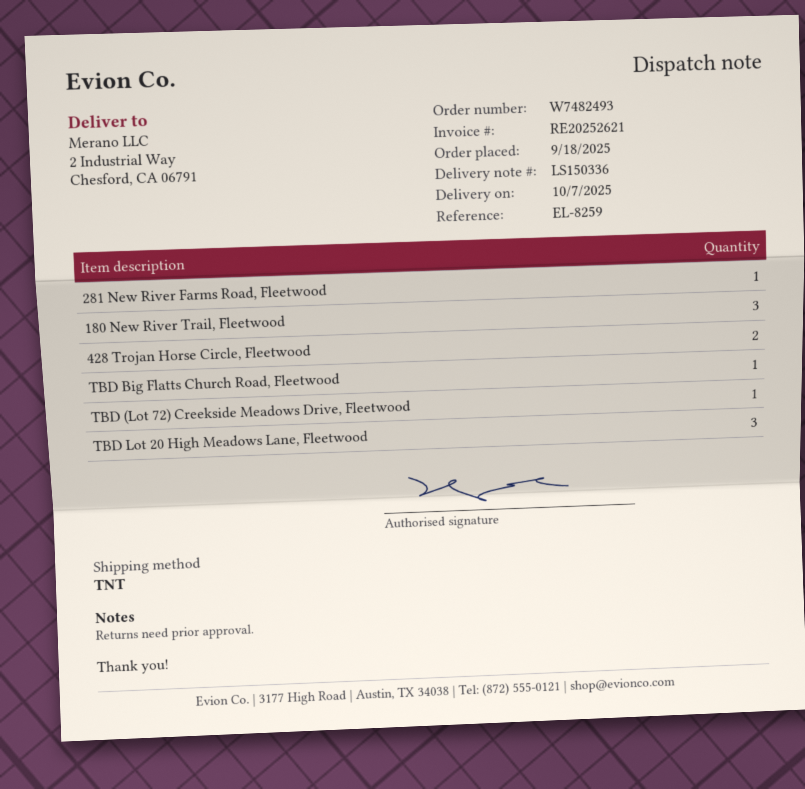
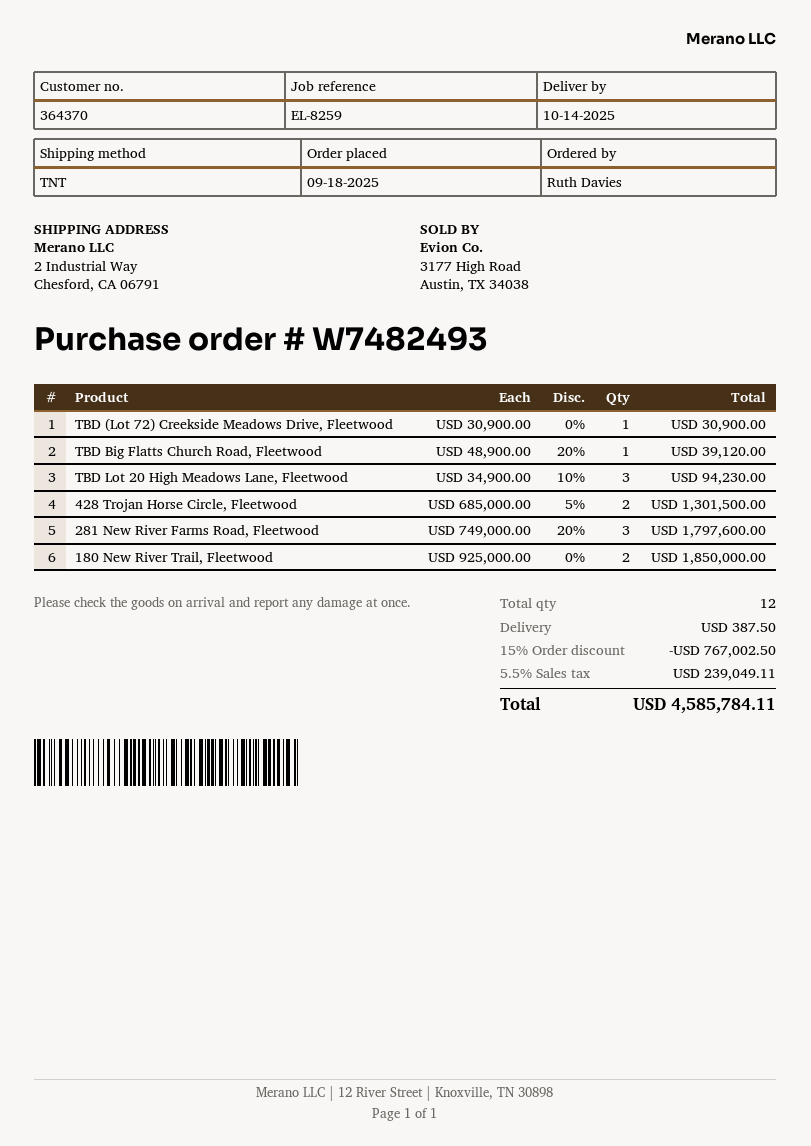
delivery date: 2025-10-07 -> 2025-10-14
281 New River Farms Road, Fleetwood: 1 -> 3
180 New River Trail, Fleetwood: 3 -> 2

